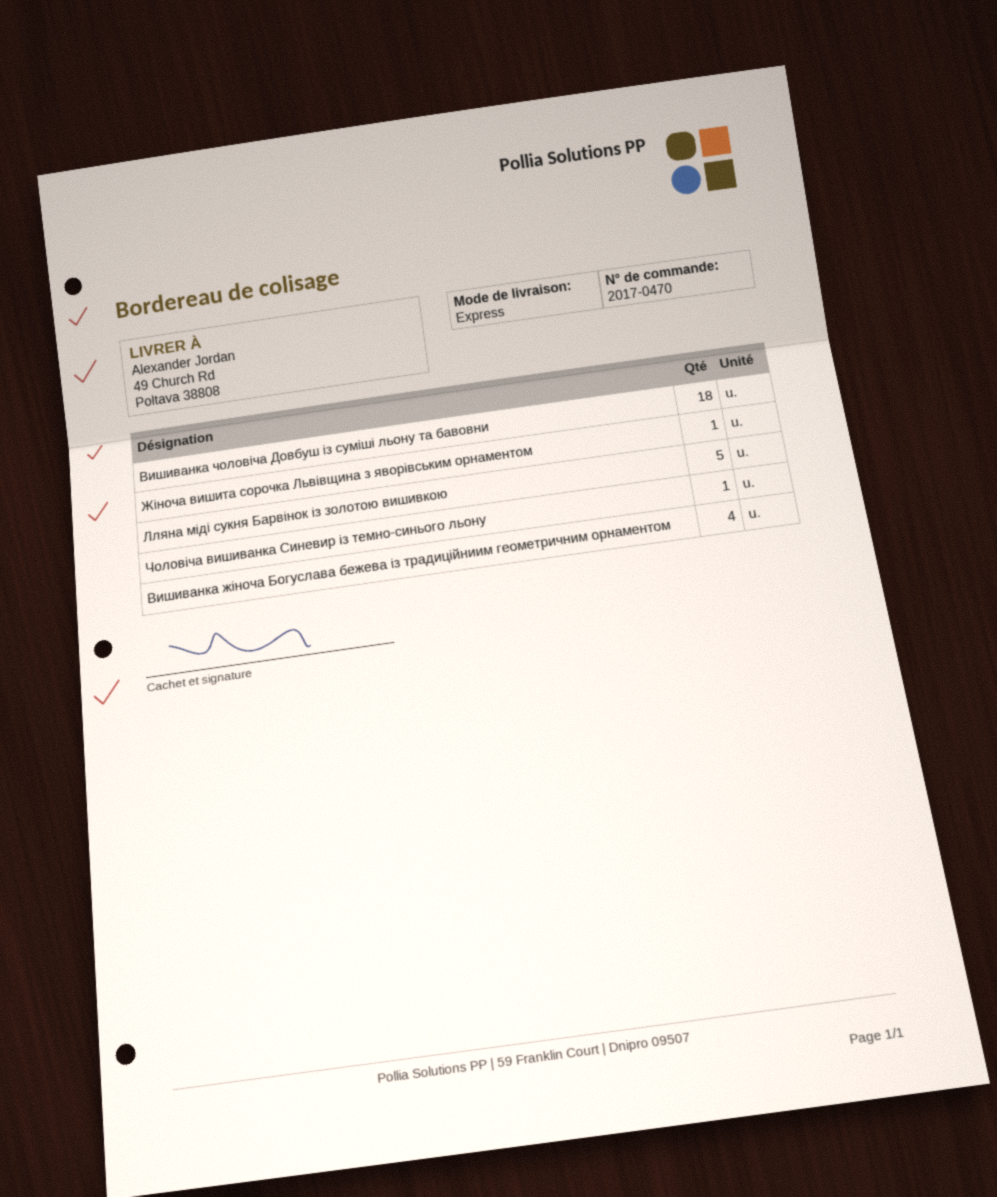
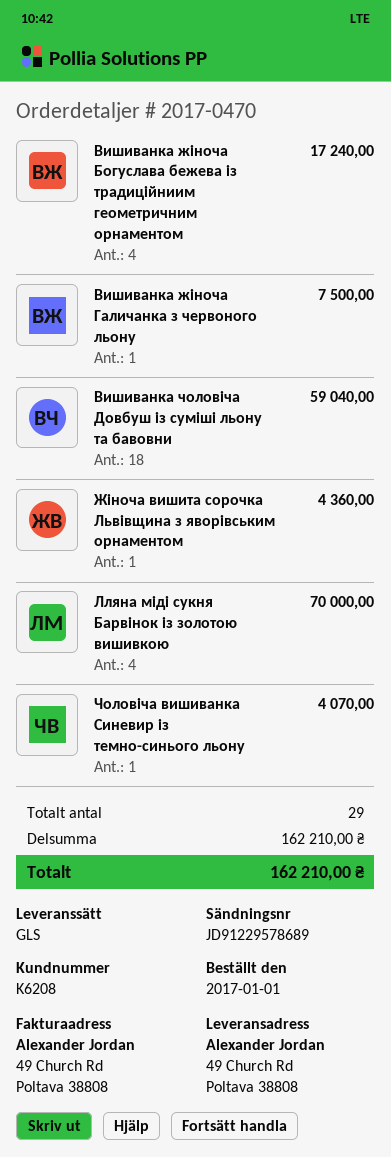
shipping method: express -> GLS
Лляна міді сукня Барвінок із золотою вишивкою: 5 -> 4
Вишиванка жіноча Галичанка з червоного льону: none -> 1

